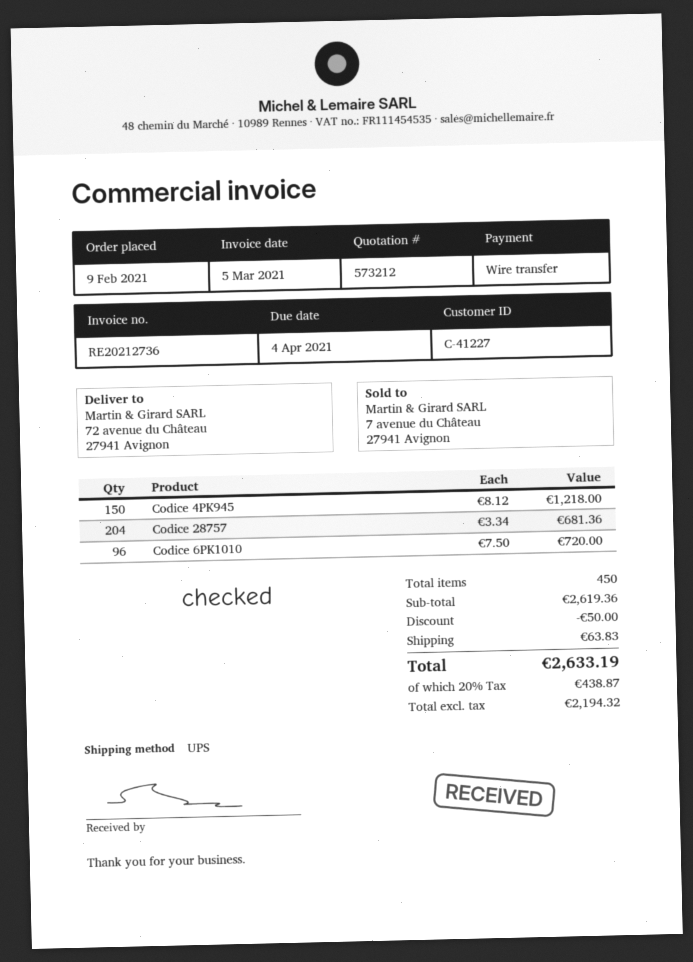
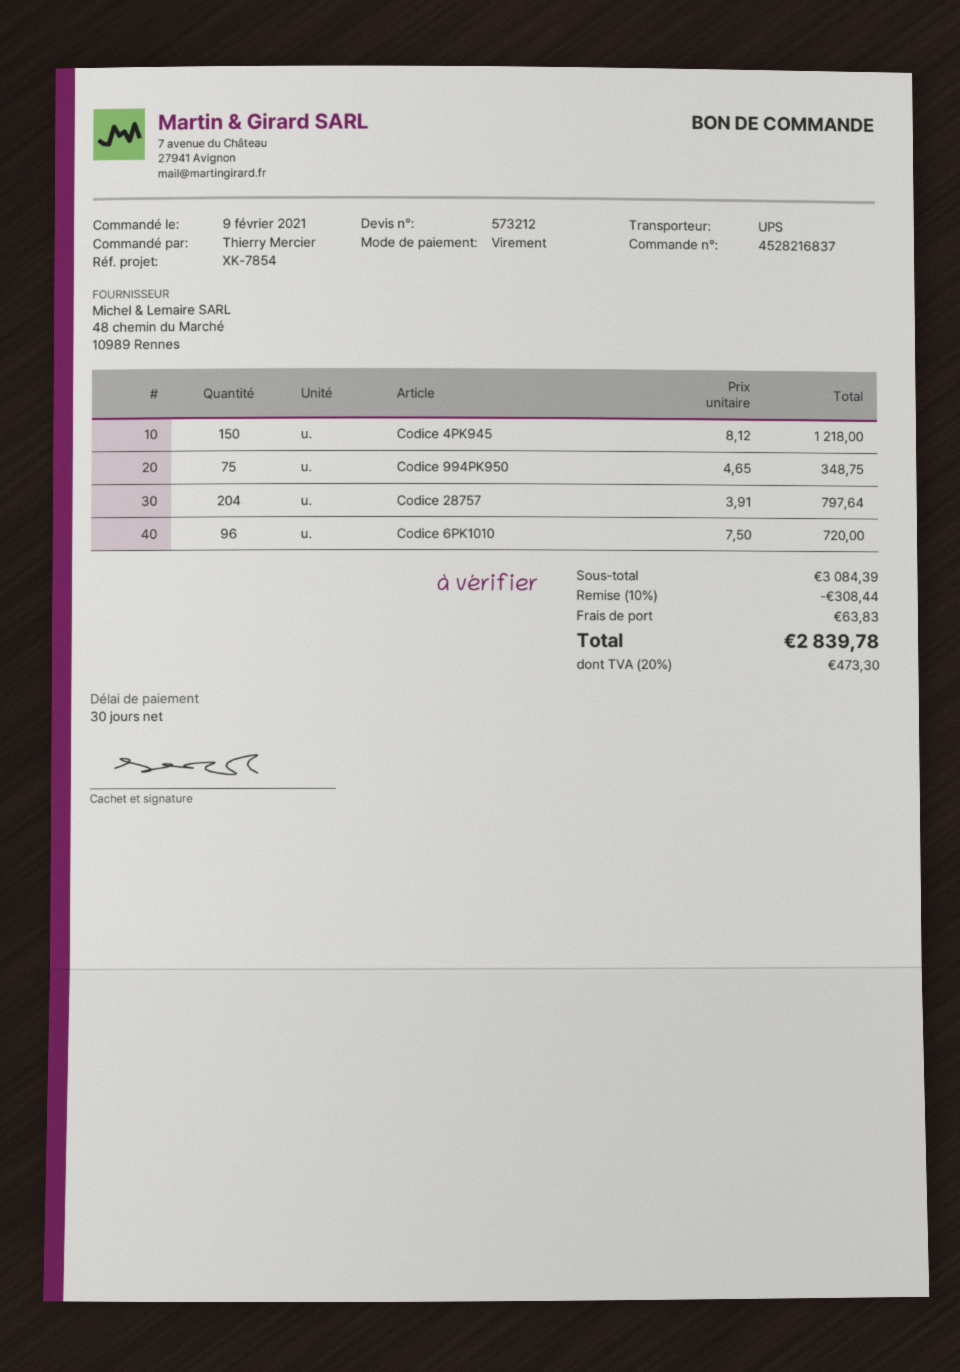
Codice 28757: 204 x 3.34 = 681.36 -> 204 x 3.91 = 797.64
Codice 994PK950: none -> 75 x 4.65 = 348.75
subtotal: 2619.36 -> 3084.39
discount: 50.00 -> 308.44
tax: 20% = 438.87 -> 20% = 473.30
total: 2633.19 -> 2839.78

